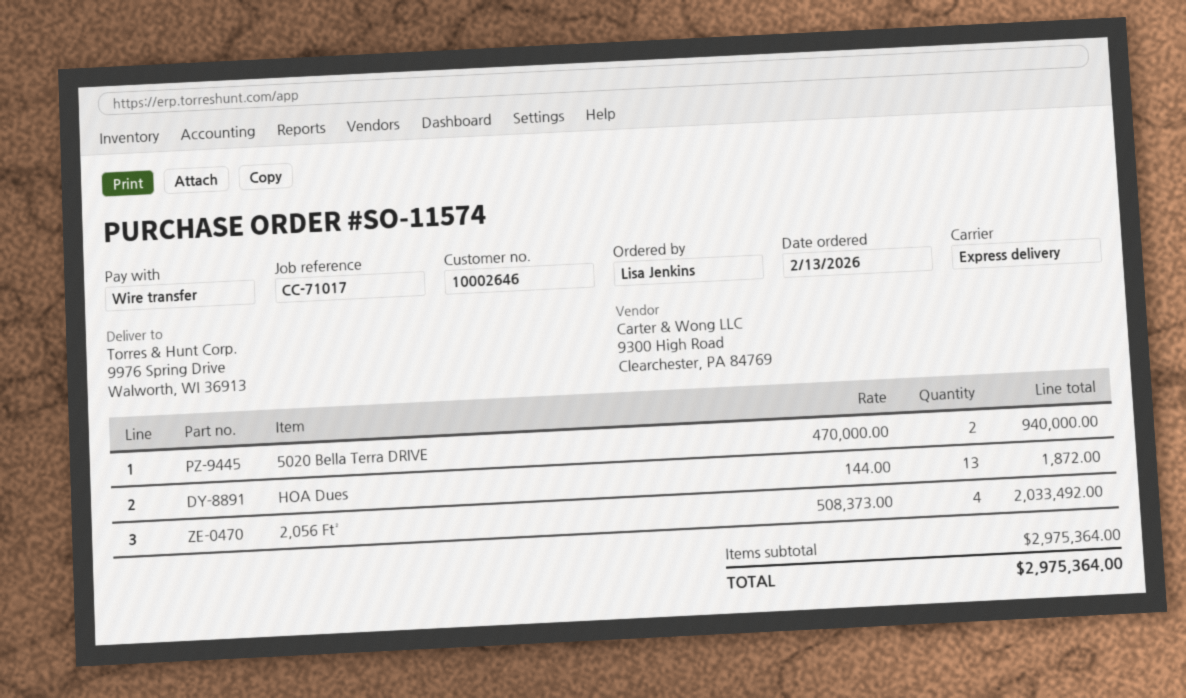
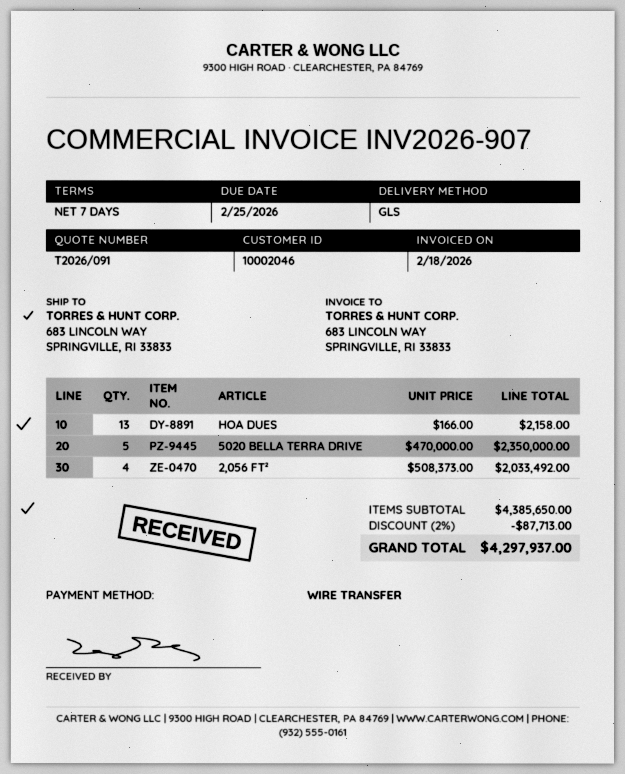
customer number: 10002646 -> 10002046
shipping method: express -> GLS
ship to: 9976 Spring Drive, Walworth, WI 36913 -> 683 LINCOLN WAY, SPRINGVILLE, RI 33833
5020 Bella Terra DRIVE: 2 x 470000.00 = 940000.00 -> 5 x 470000.00 = 2350000.00
HOA Dues: 13 x 144.00 = 1872.00 -> 13 x 166.00 = 2158.00
subtotal: 2975364.00 -> 4385650.00
discount: none -> 2% = 87713.00
total: 2975364.00 -> 4297937.00

